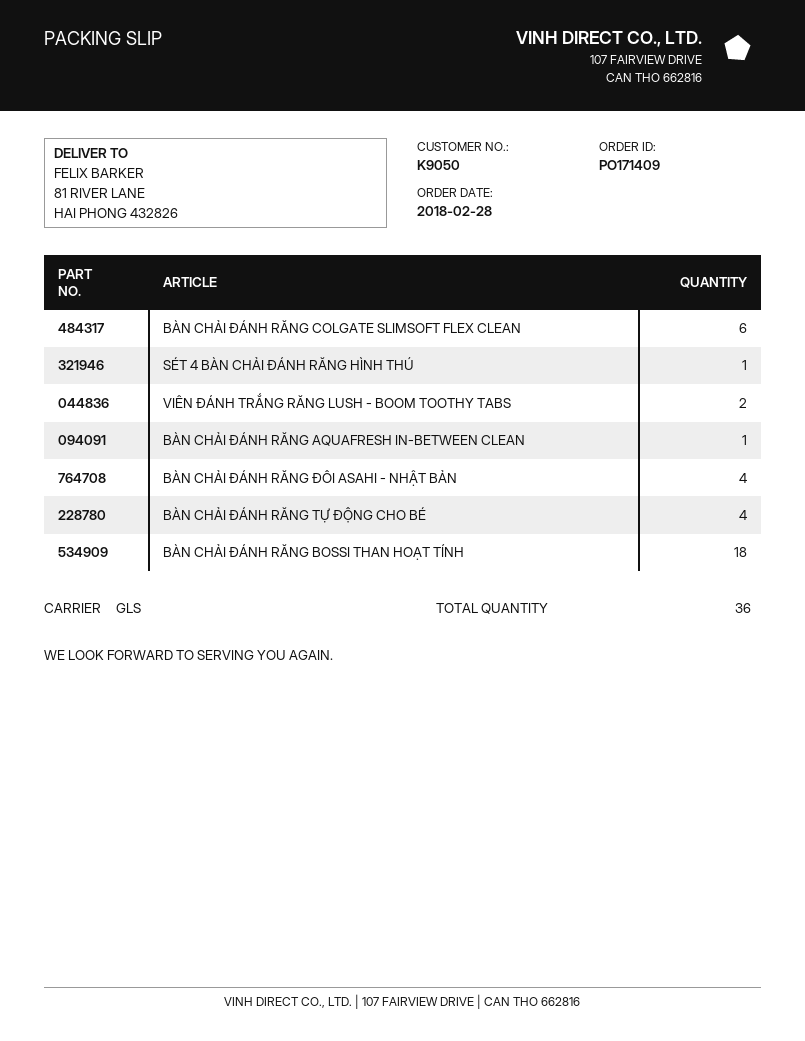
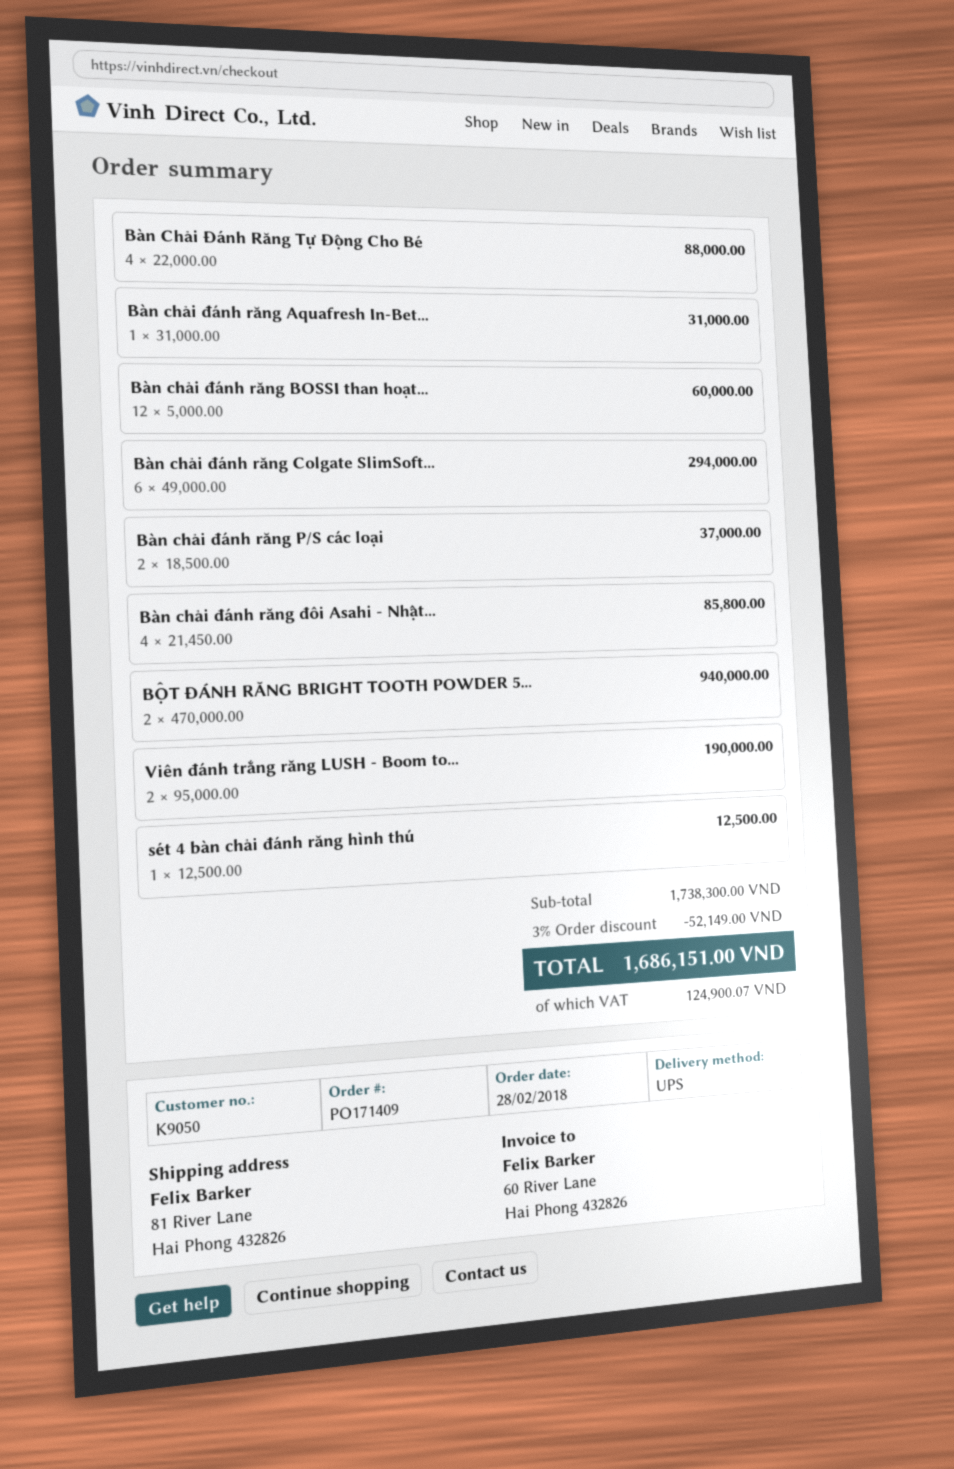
shipping method: GLS -> UPS
BÀN CHẢI ĐÁNH RĂNG BOSSI THAN HOẠT TÍNH: 18 -> 12
Bàn chải đánh răng P/S các loại: none -> 2
BỘT ĐÁNH RĂNG BRIGHT TOOTH POWDER 5...: none -> 2

